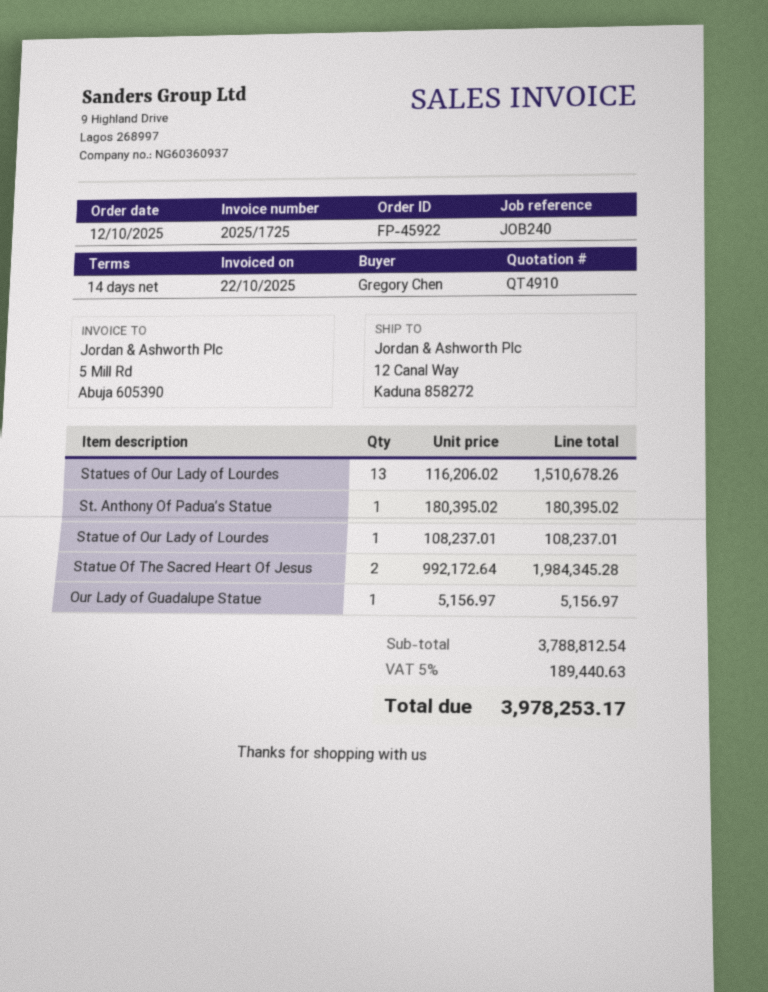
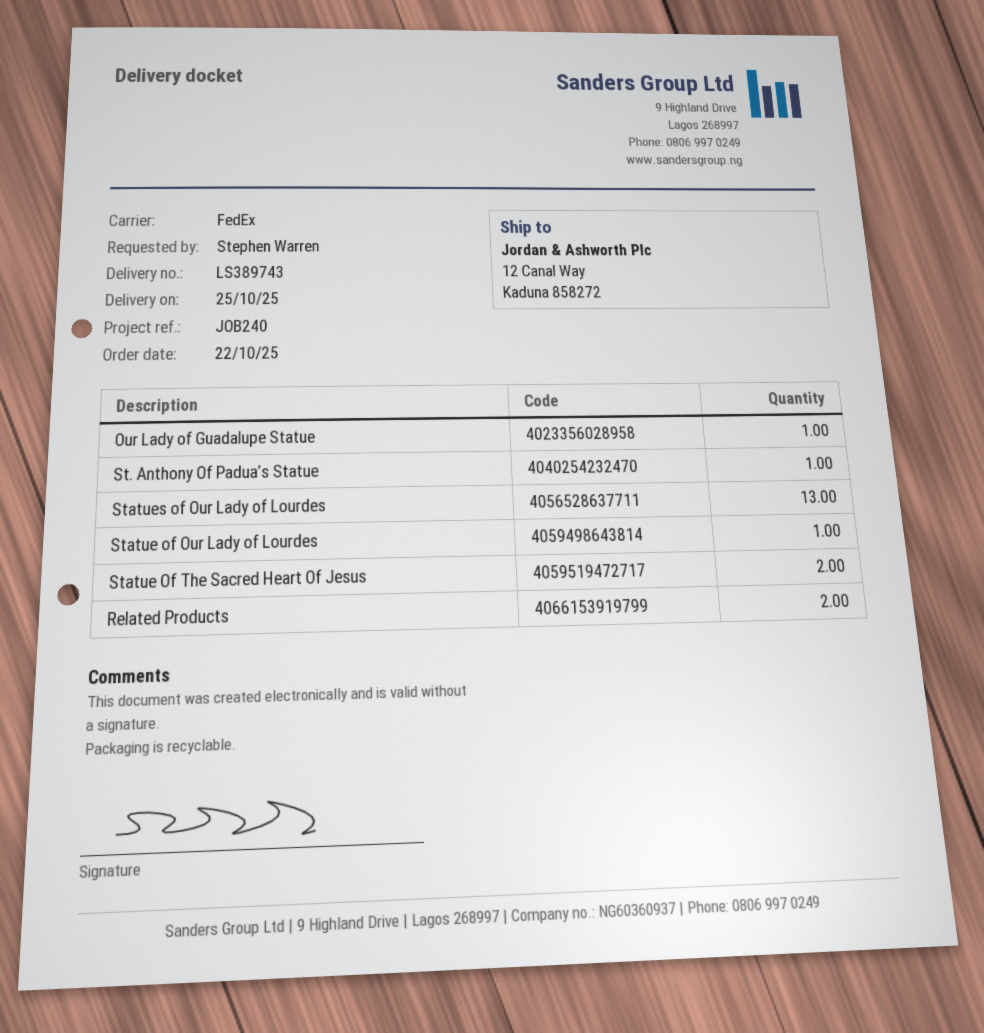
order date: 2025-10-12 -> 2025-10-22
ordered by: Gregory Chen -> Stephen Warren
Related Products: none -> 2

